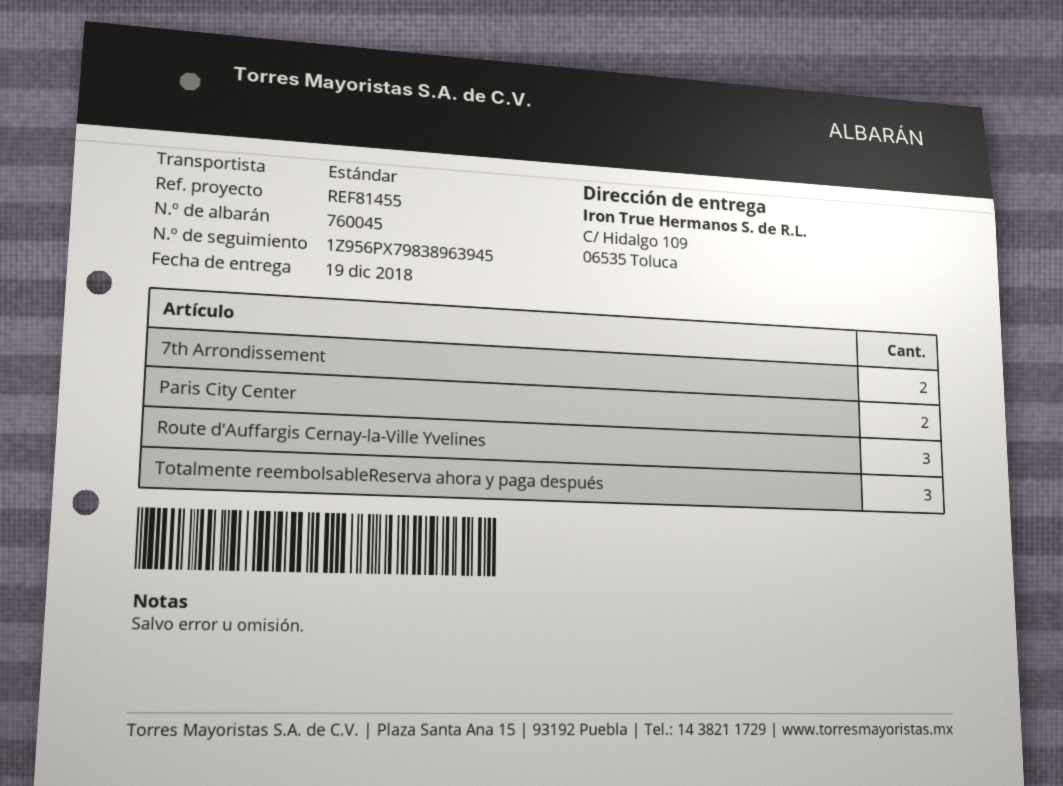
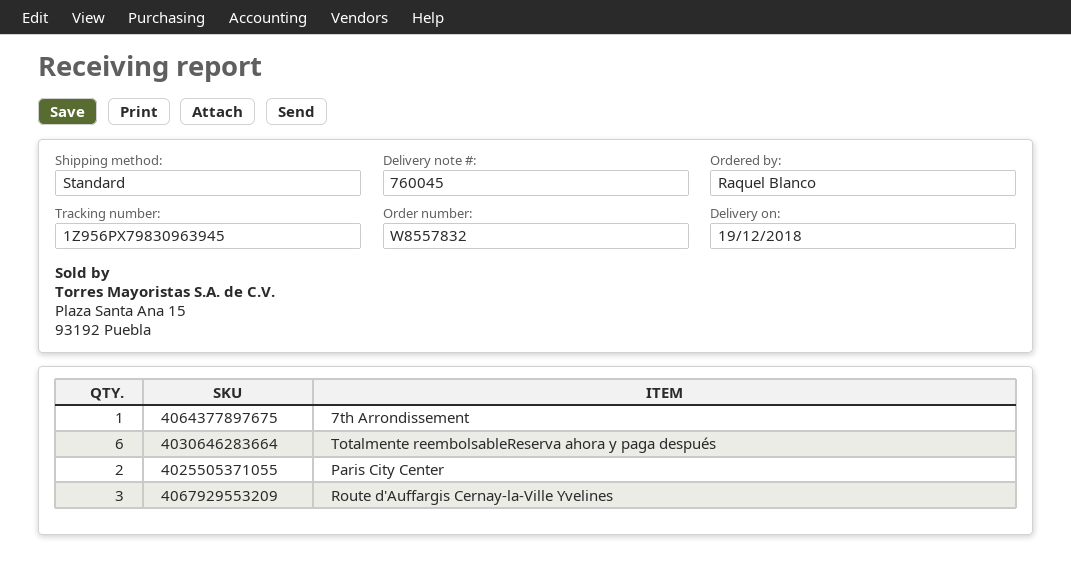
tracking number: 1Z956PX79838963945 -> 1Z956PX79830963945
7th Arrondissement: 2 -> 1
Totalmente reembolsableReserva ahora y paga después: 3 -> 6

